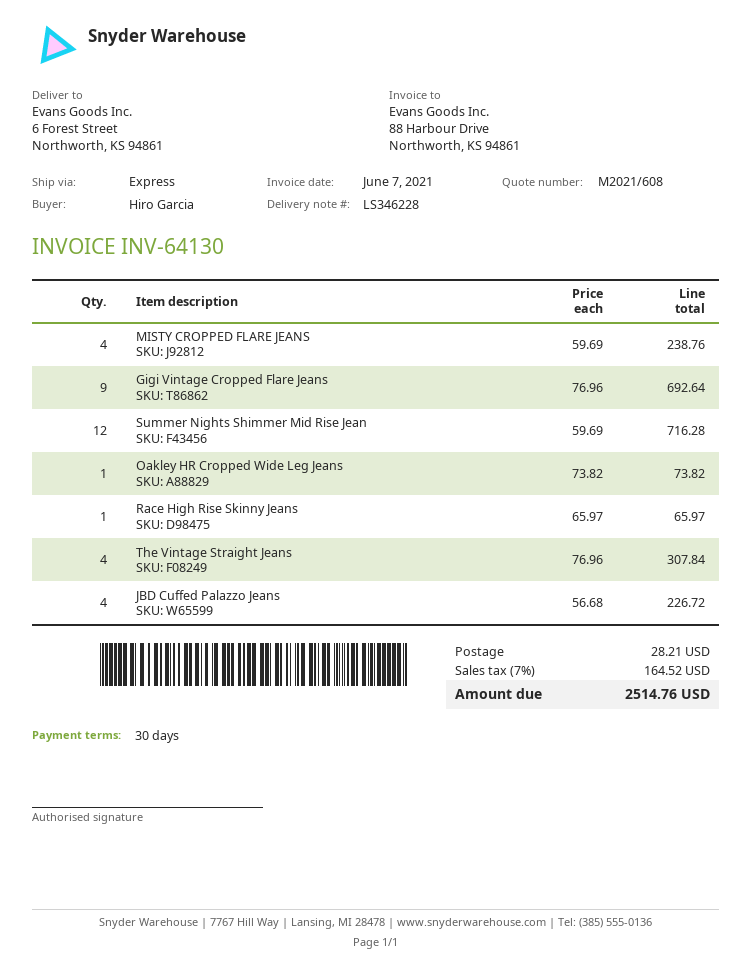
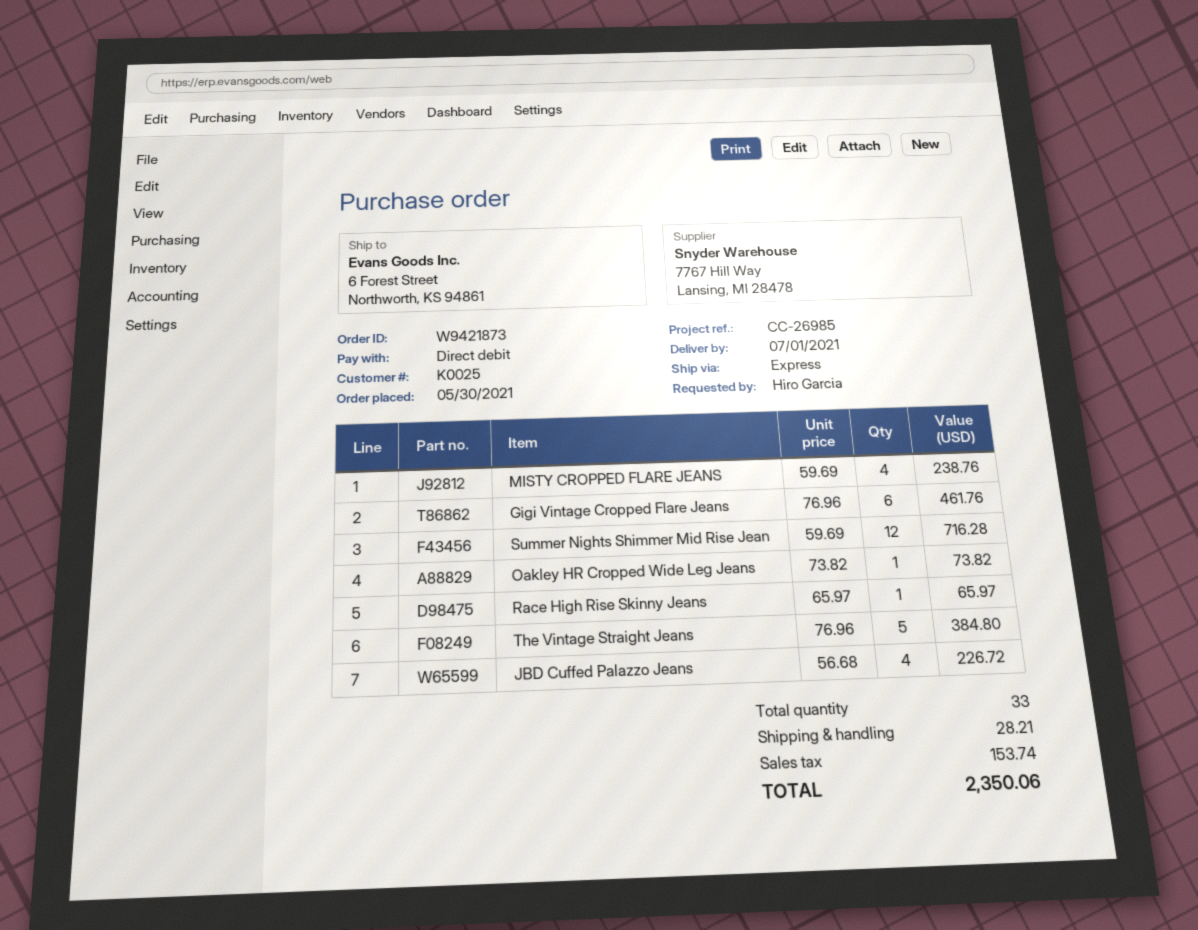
Gigi Vintage Cropped Flare Jeans: 9 x 76.96 = 692.64 -> 6 x 76.96 = 461.76
The Vintage Straight Jeans: 4 x 76.96 = 307.84 -> 5 x 76.96 = 384.80
tax: 164.52 -> 153.74
total: 2514.76 -> 2350.06

